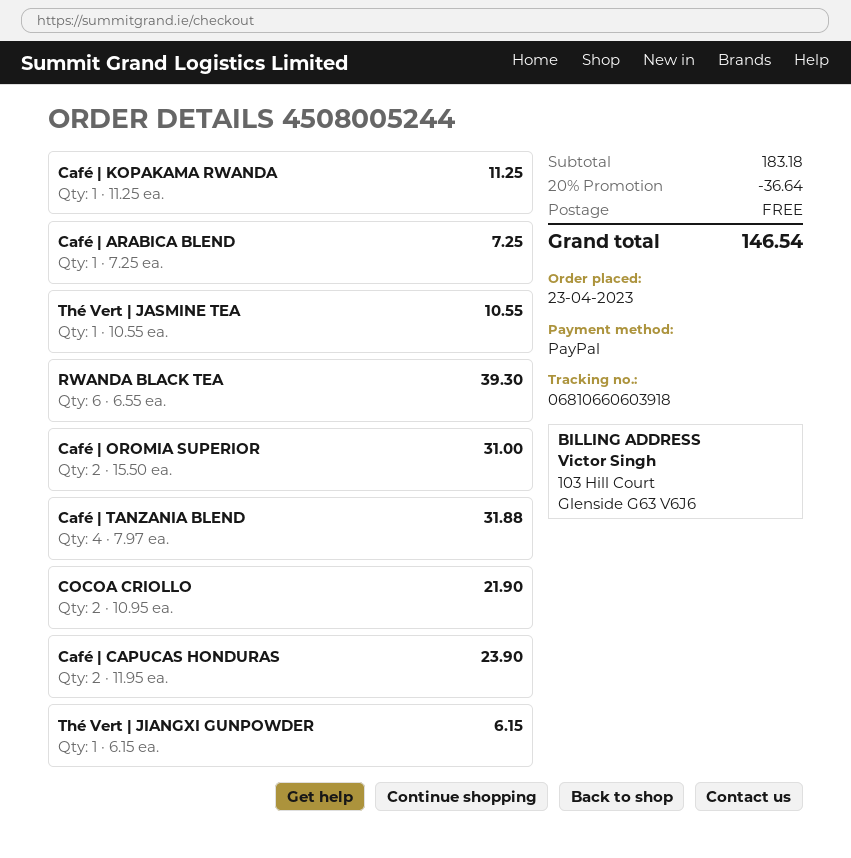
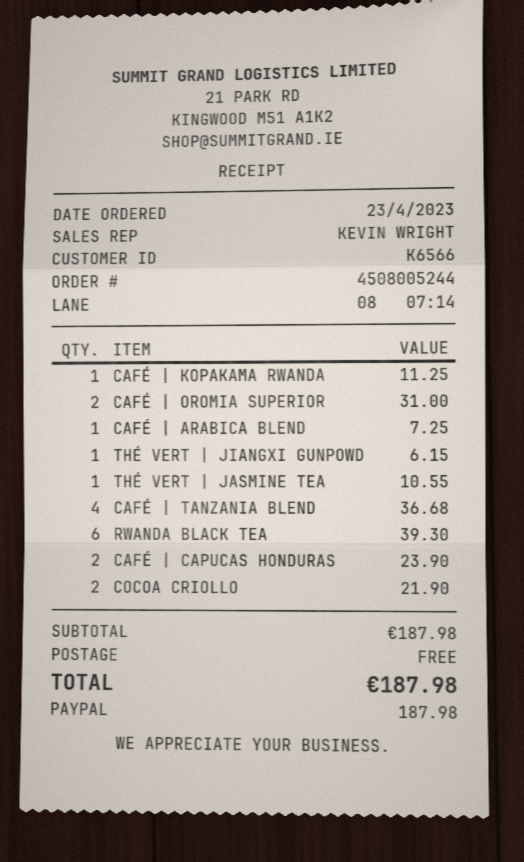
Café | TANZANIA BLEND: 4 for 31.88 -> 4 for 36.68
subtotal: 183.18 -> 187.98
discount: 20% = 36.64 -> none
total: 146.54 -> 187.98

